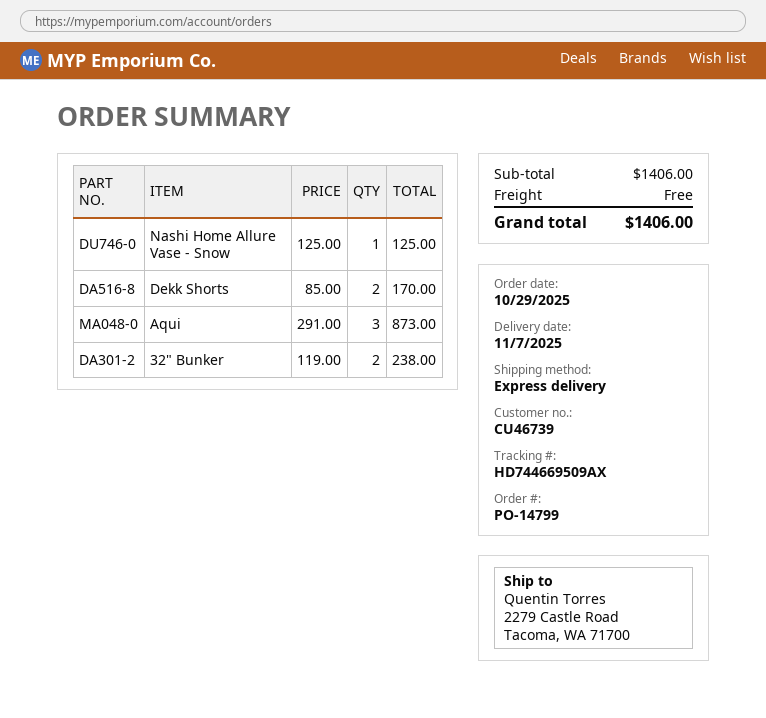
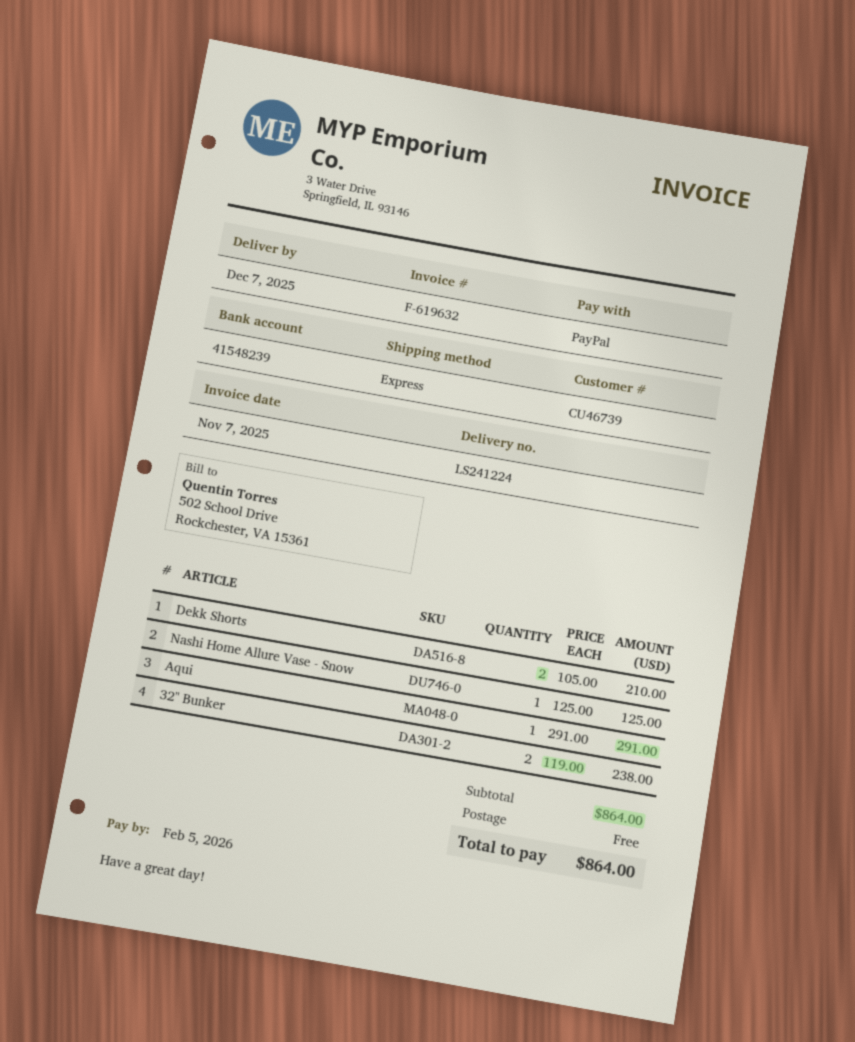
delivery date: 2025-11-07 -> 2025-12-07
Dekk Shorts: 2 x 85.00 = 170.00 -> 2 x 105.00 = 210.00
Aqui: 3 x 291.00 = 873.00 -> 1 x 291.00 = 291.00
subtotal: 1406.00 -> 864.00
total: 1406.00 -> 864.00

